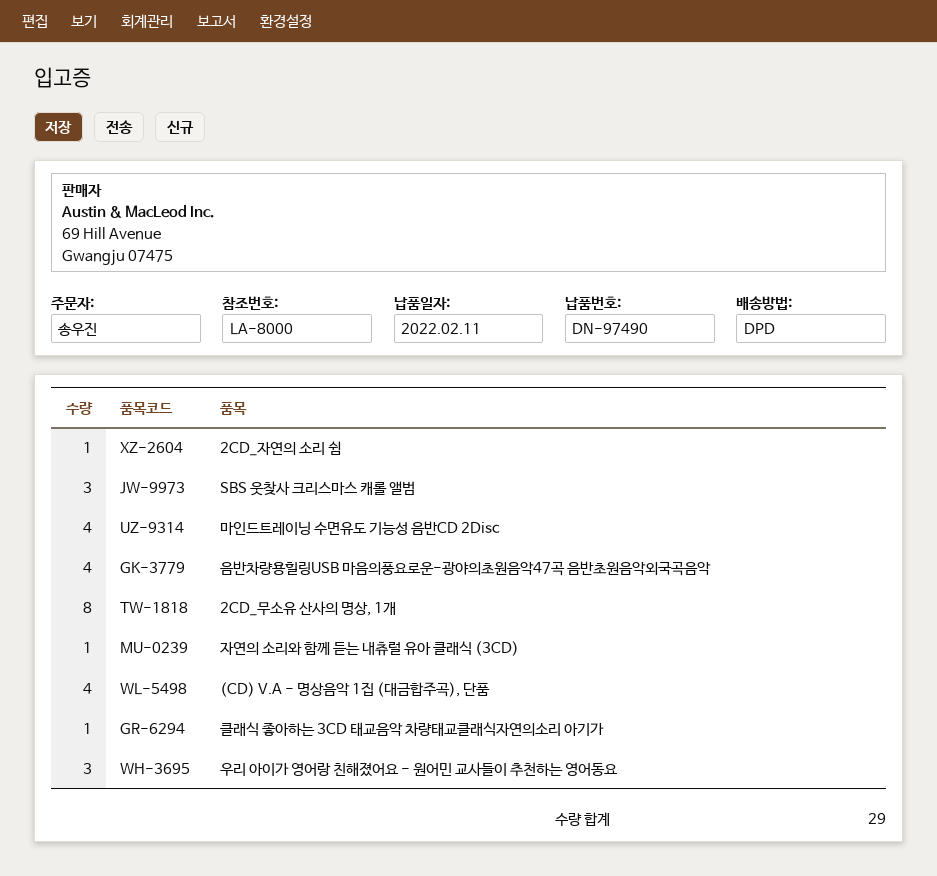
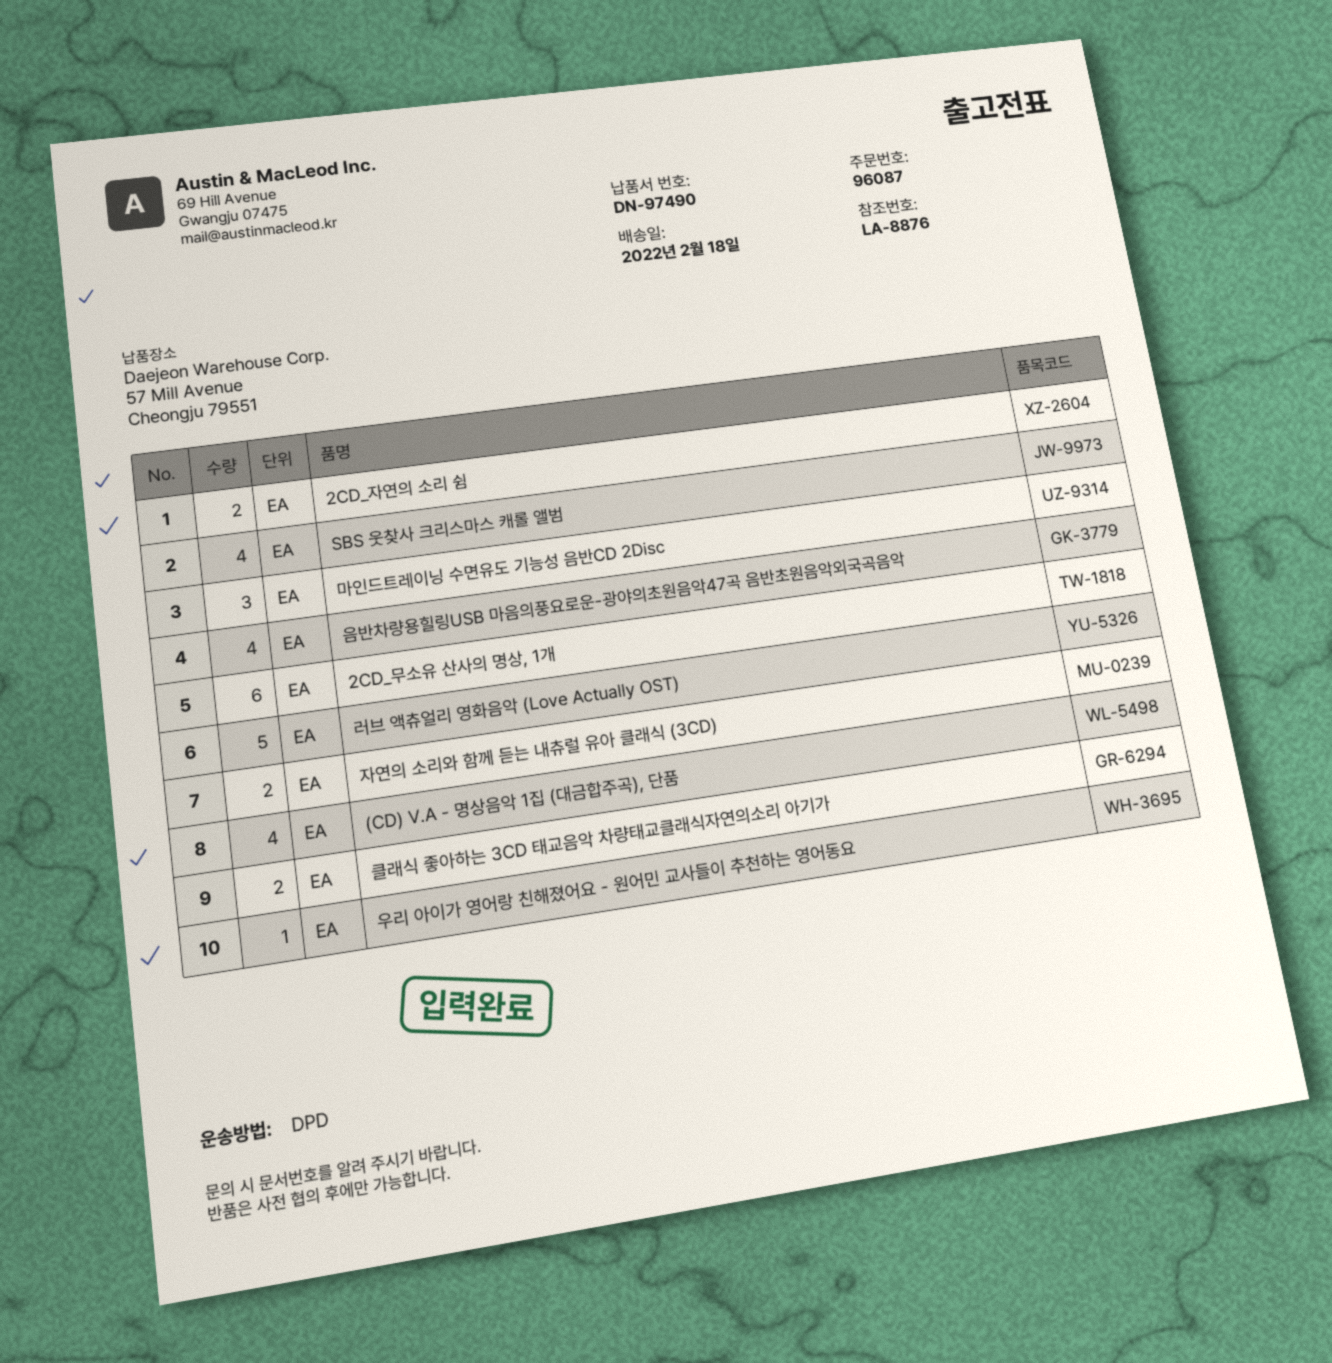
delivery date: 2022-02-11 -> 2022-02-18
reference: LA-8000 -> LA-8876
2CD_자연의 소리 쉼: 1 -> 2
SBS 웃찾사 크리스마스 캐롤 앨범: 3 -> 4
마인드트레이닝 수면유도 기능성 음반CD 2Disc: 4 -> 3
2CD_무소유 산사의 명상, 1개: 8 -> 6
자연의 소리와 함께 듣는 내츄럴 유아 클래식 (3CD): 1 -> 2
클래식 좋아하는 3CD 태교음악 차량태교클래식자연의소리 아기가: 1 -> 2
우리 아이가 영어랑 친해졌어요 - 원어민 교사들이 추천하는 영어동요: 3 -> 1
러브 액츄얼리 영화음악 (Love Actually OST): none -> 5

